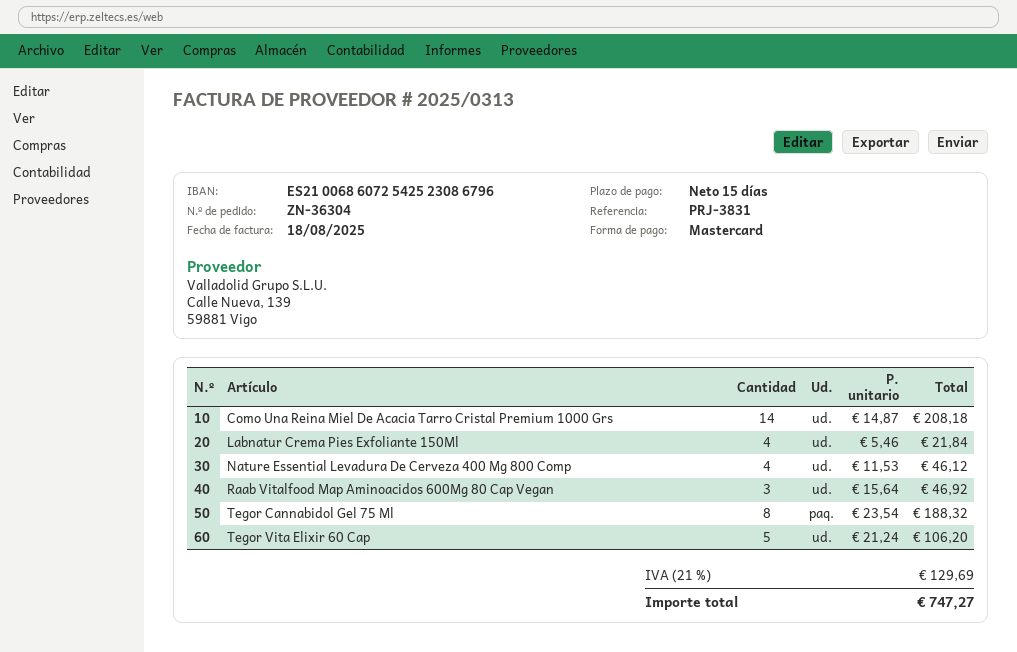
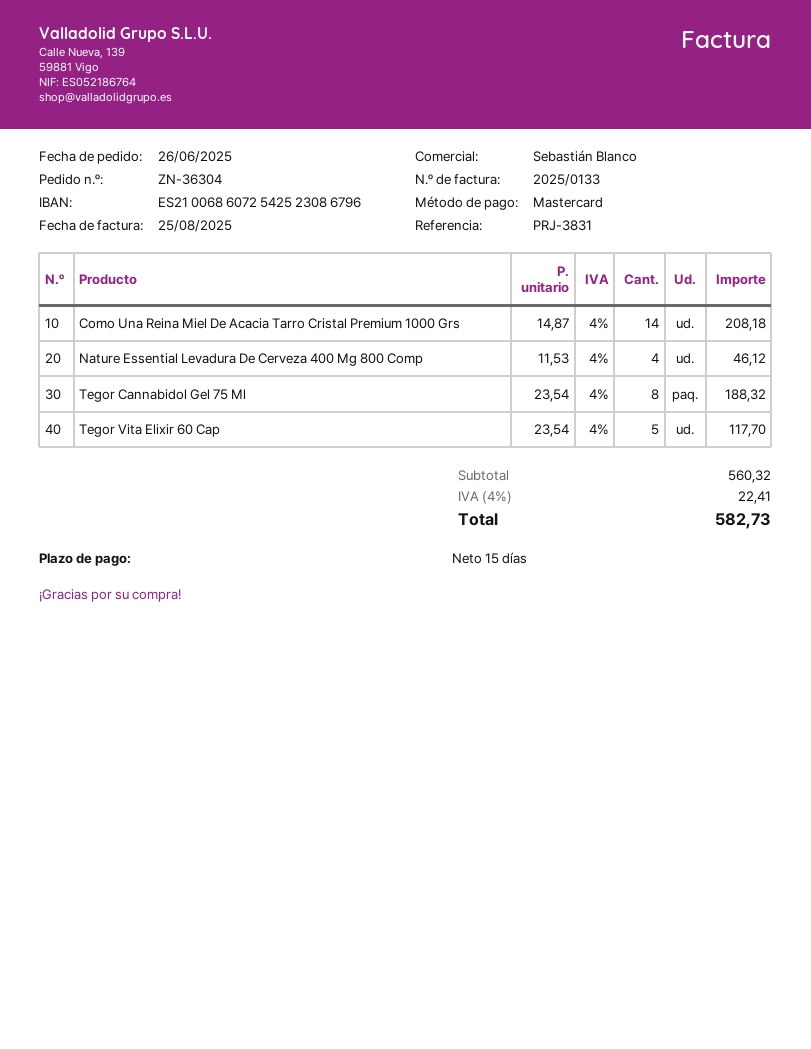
invoice number: 2025/0313 -> 2025/0133
invoice date: 2025-08-18 -> 2025-08-25
Labnatur Crema Pies Exfoliante 150Ml: 4 x 5.46 = 21.84 -> none
Raab Vitalfood Map Aminoacidos 600Mg 80 Cap Vegan: 3 x 15.64 = 46.92 -> none
Tegor Vita Elixir 60 Cap: 5 x 21.24 = 106.20 -> 5 x 23.54 = 117.70
tax: 21% = 129.69 -> 4% = 22.41
total: 747.27 -> 582.73

